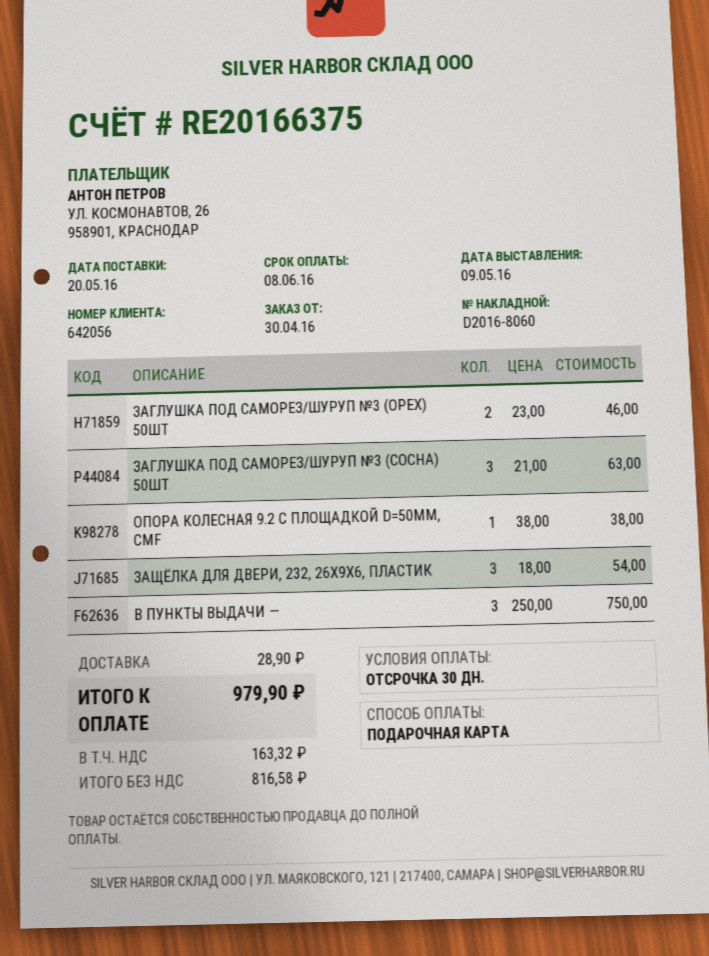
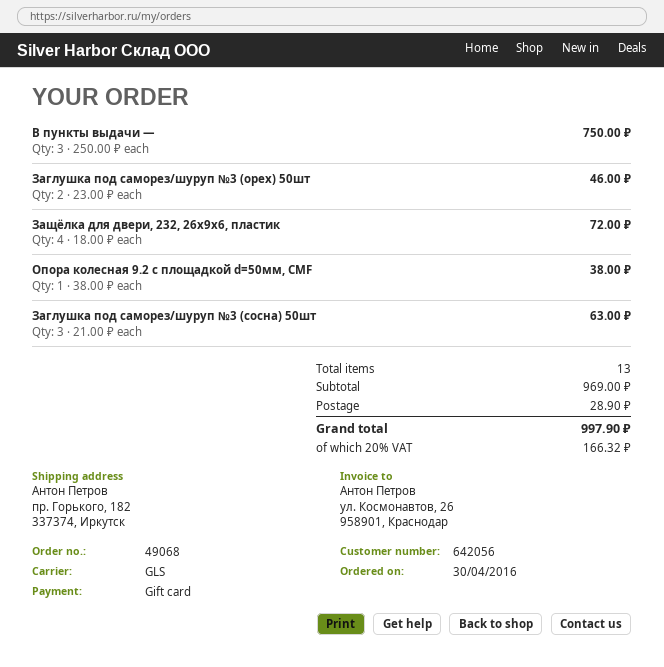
ЗАЩЁЛКА ДЛЯ ДВЕРИ, 232, 26Х9Х6, ПЛАСТИК: 3 x 18.00 = 54.00 -> 4 x 18.00 = 72.00
tax: 163.32 -> 166.32
total: 979.90 -> 997.90

